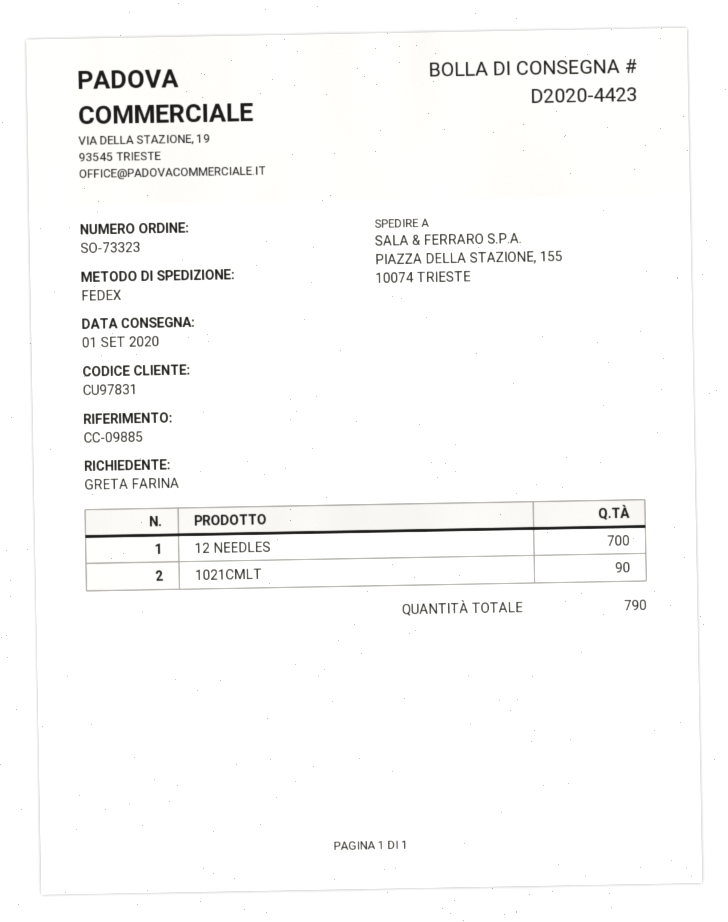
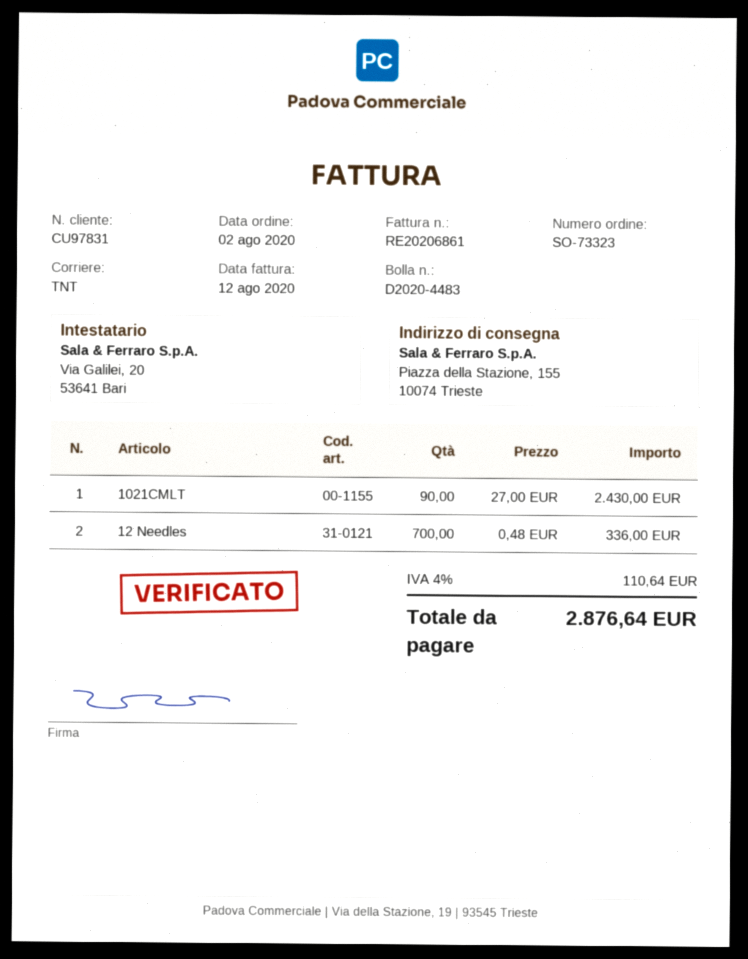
delivery note number: D2020-4423 -> D2020-4483
shipping method: FedEx -> TNT

